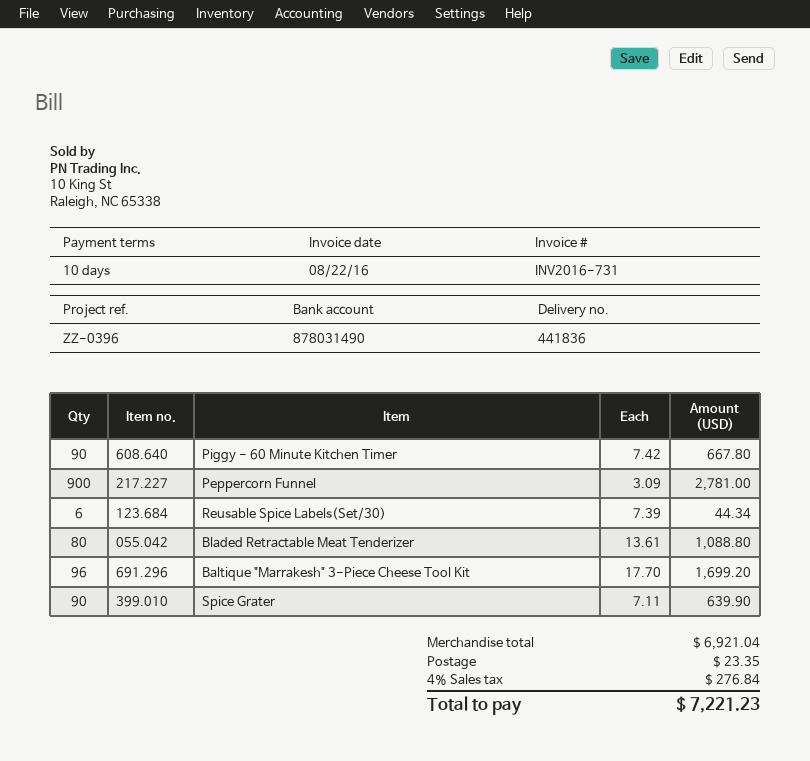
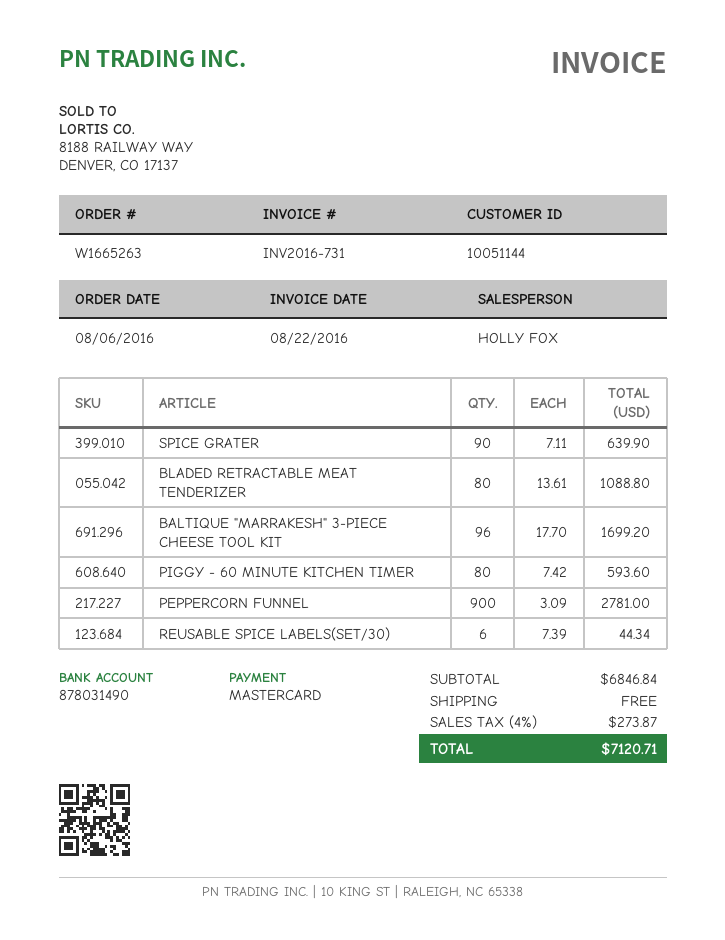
Piggy - 60 Minute Kitchen Timer: 90 x 7.42 = 667.80 -> 80 x 7.42 = 593.60
subtotal: 6921.04 -> 6846.84
shipping: 23.35 -> 0.00
tax: 4% = 276.84 -> 4% = 273.87
total: 7221.23 -> 7120.71

